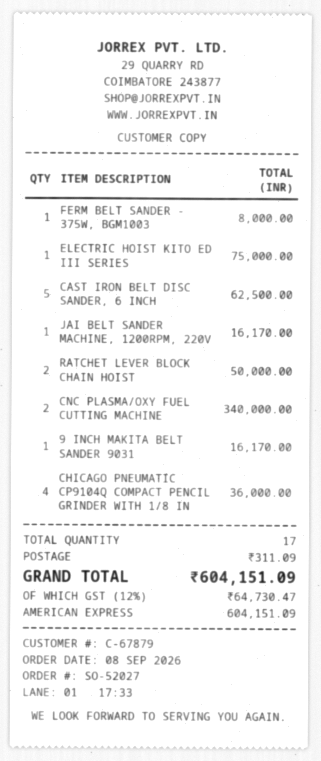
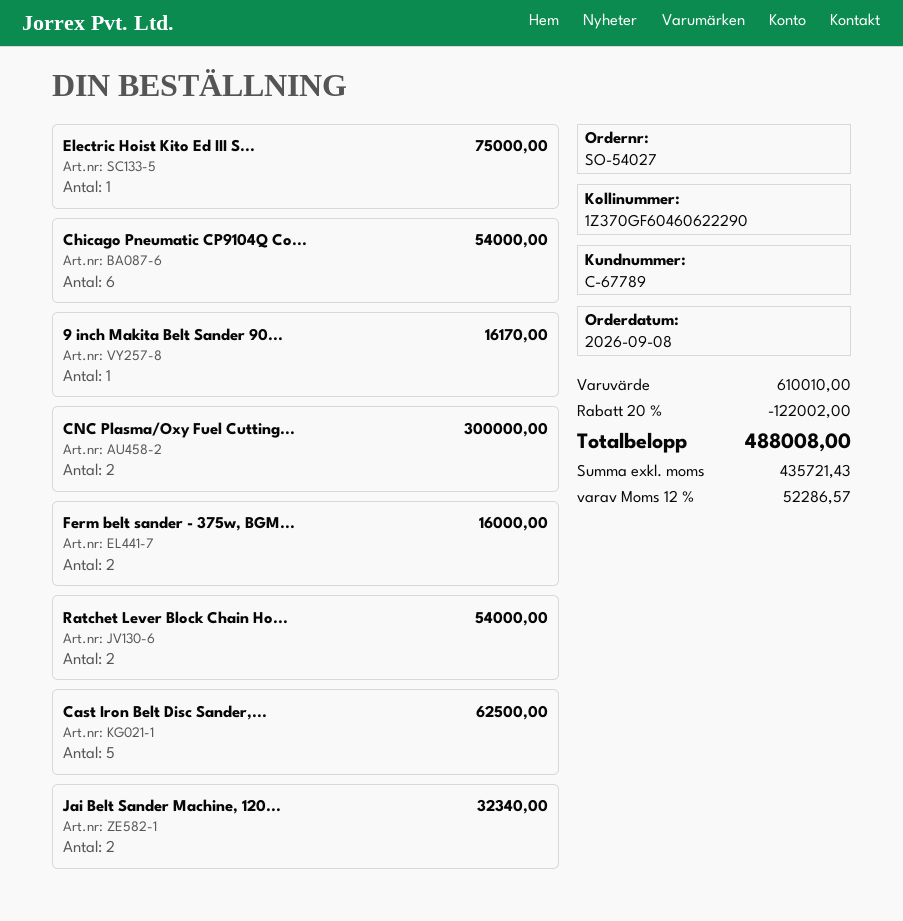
order number: SO-52027 -> SO-54027
customer number: C-67879 -> C-67789
FERM BELT SANDER - 375W, BGM1003: 1 for 8000.00 -> 2 for 16000.00
JAI BELT SANDER MACHINE, 1200RPM, 220V: 1 for 16170.00 -> 2 for 32340.00
RATCHET LEVER BLOCK CHAIN HOIST: 2 for 50000.00 -> 2 for 54000.00
CNC PLASMA/OXY FUEL CUTTING MACHINE: 2 for 340000.00 -> 2 for 300000.00
CHICAGO PNEUMATIC CP9104Q COMPACT PENCIL GRINDER WITH 1/8 IN: 4 for 36000.00 -> 6 for 54000.00
discount: none -> 20% = 122002.00
shipping: 311.09 -> none
tax: 12% = 64730.47 -> 12% = 52286.57
total: 604151.09 -> 488008.00

